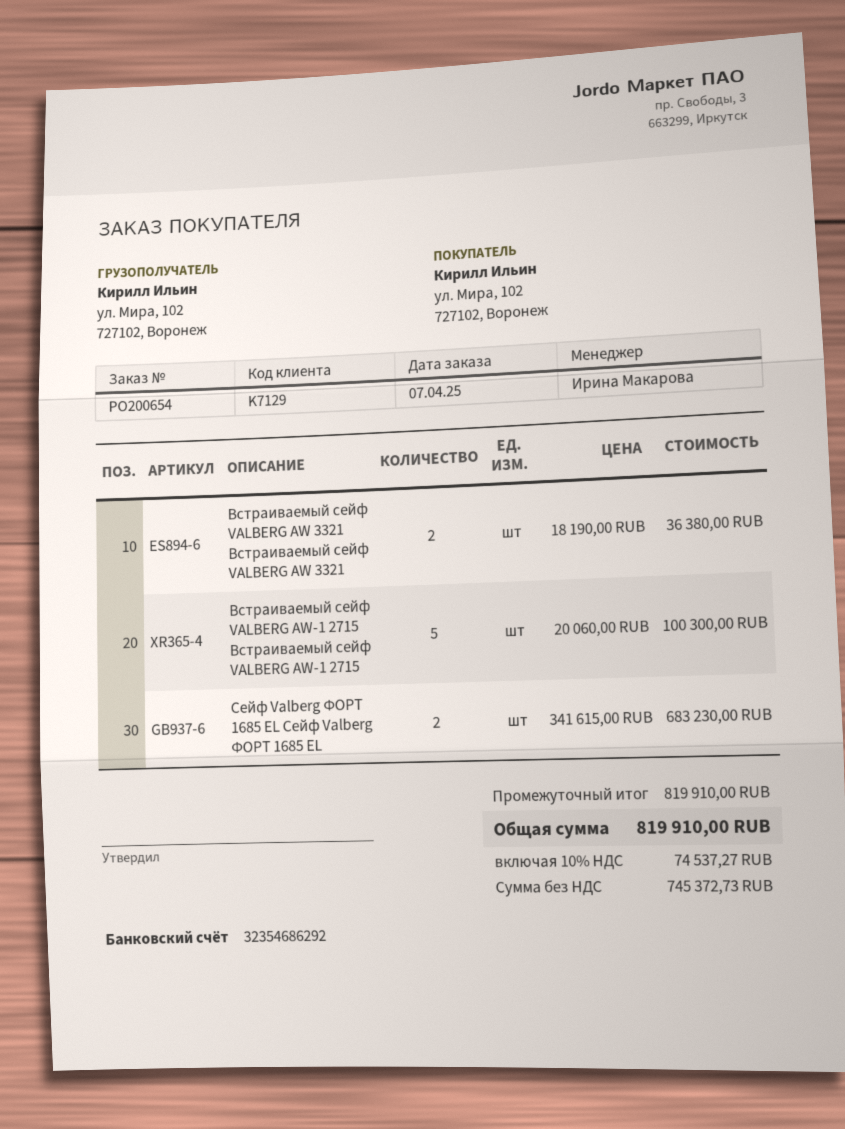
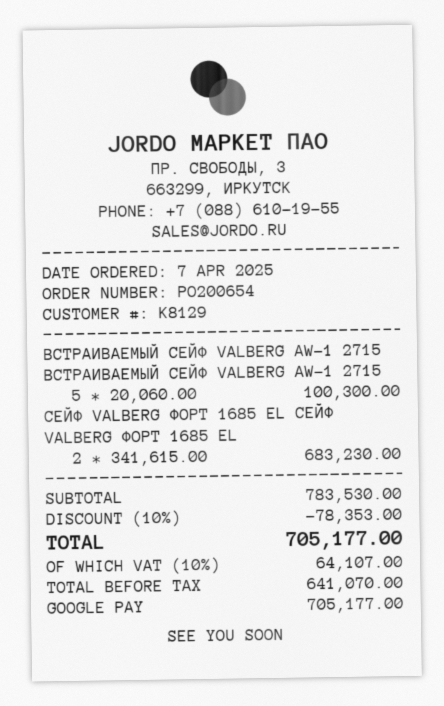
customer number: K7129 -> K8129
Встраиваемый сейф VALBERG AW 3321 Встраиваемый сейф VALBERG AW 3321: 2 x 18190.00 = 36380.00 -> none
subtotal: 819910.00 -> 783530.00
discount: none -> 10% = 78353.00
net: 745372.73 -> 641070.00
tax: 10% = 74537.27 -> 10% = 64107.00
total: 819910.00 -> 705177.00

